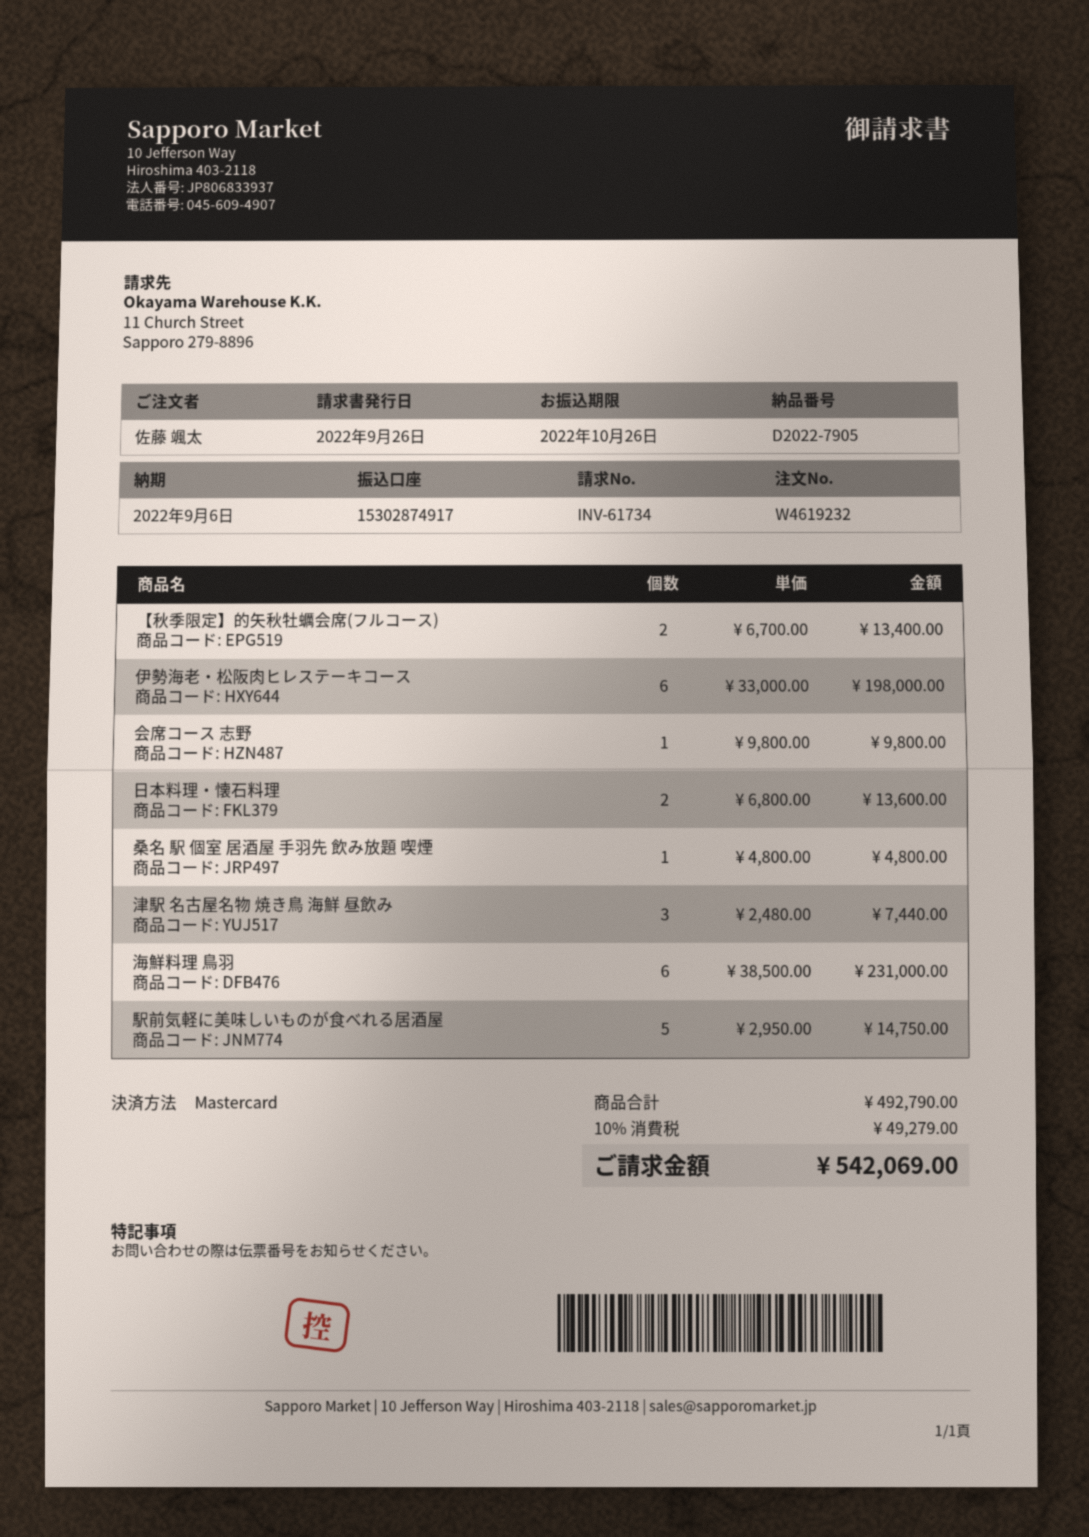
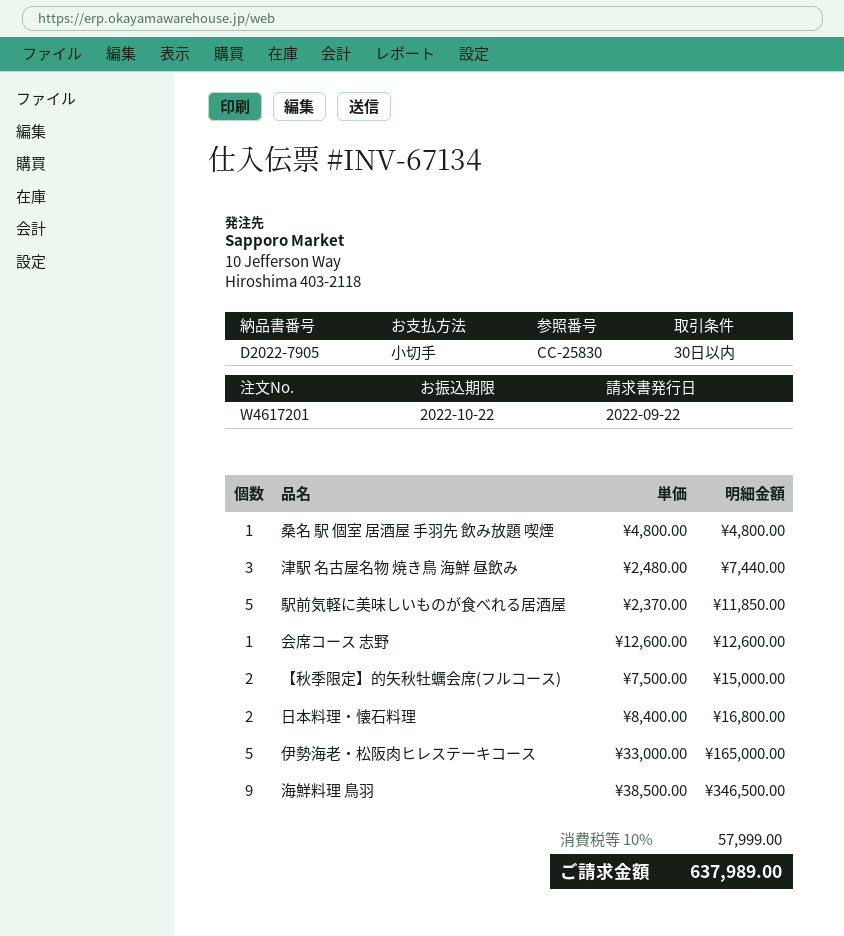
order number: W4619232 -> W4617201
invoice number: INV-61734 -> INV-67134
invoice date: 2022-09-26 -> 2022-09-22
due date: 2022-10-26 -> 2022-10-22
payment method: Mastercard -> cheque
【秋季限定】的矢秋牡蠣会席(フルコース): 2 x 6700.00 = 13400.00 -> 2 x 7500.00 = 15000.00
伊勢海老・松阪肉ヒレステーキコース: 6 x 33000.00 = 198000.00 -> 5 x 33000.00 = 165000.00
会席コース 志野: 1 x 9800.00 = 9800.00 -> 1 x 12600.00 = 12600.00
日本料理・懐石料理: 2 x 6800.00 = 13600.00 -> 2 x 8400.00 = 16800.00
海鮮料理 鳥羽: 6 x 38500.00 = 231000.00 -> 9 x 38500.00 = 346500.00
駅前気軽に美味しいものが食べれる居酒屋: 5 x 2950.00 = 14750.00 -> 5 x 2370.00 = 11850.00
tax: 10% = 49279.00 -> 10% = 57999.00
total: 542069.00 -> 637989.00

